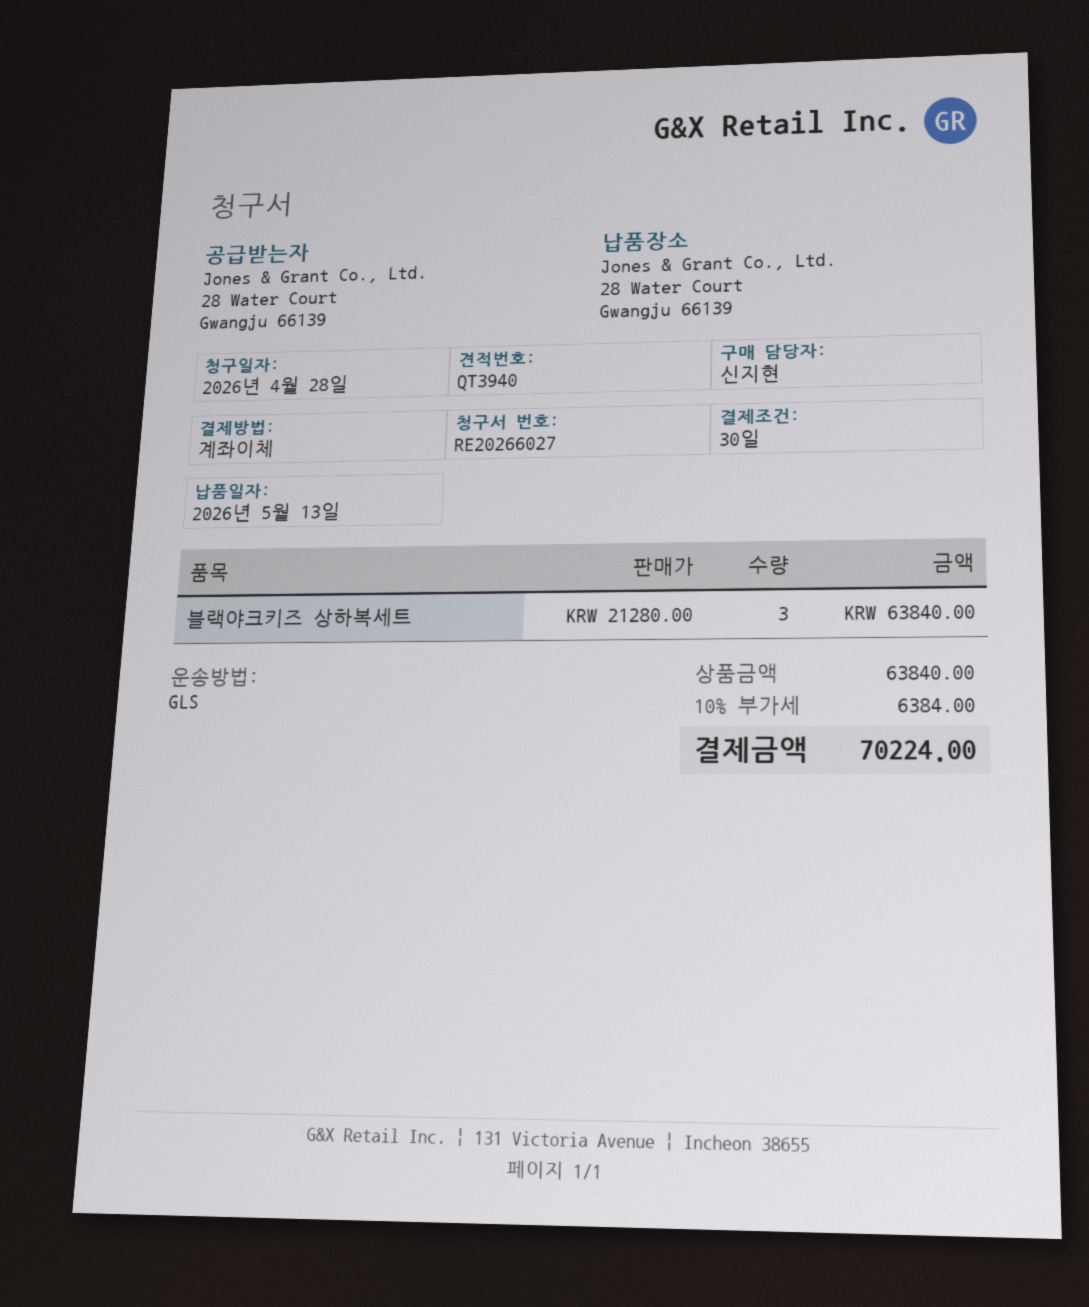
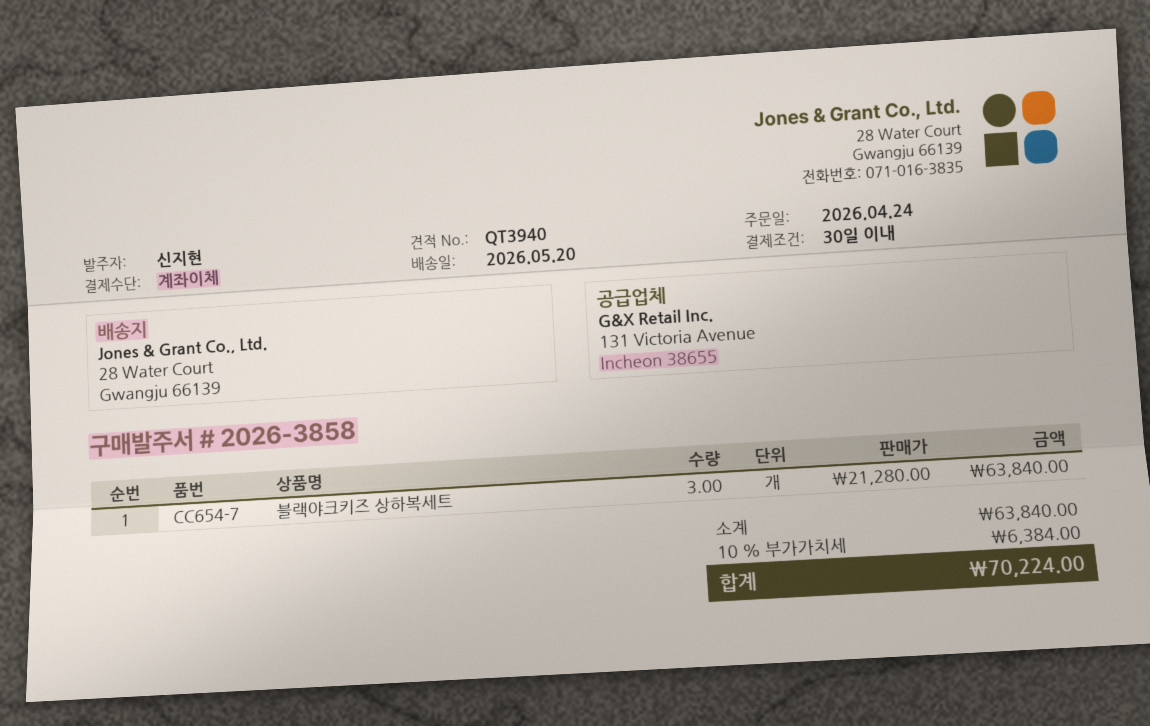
delivery date: 2026-05-13 -> 2026-05-20

